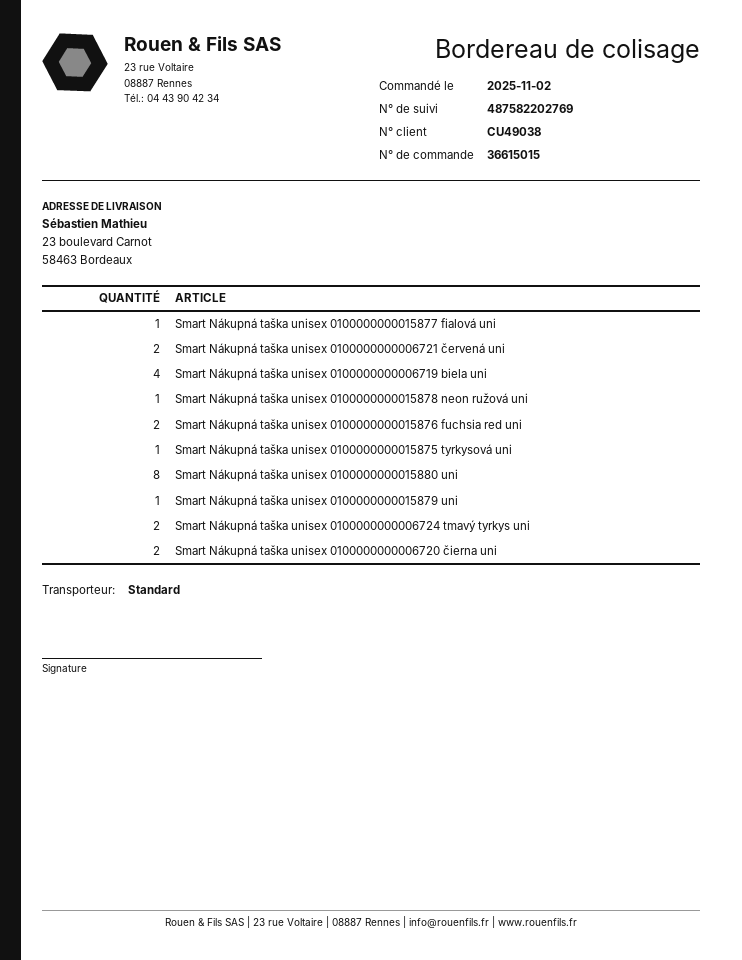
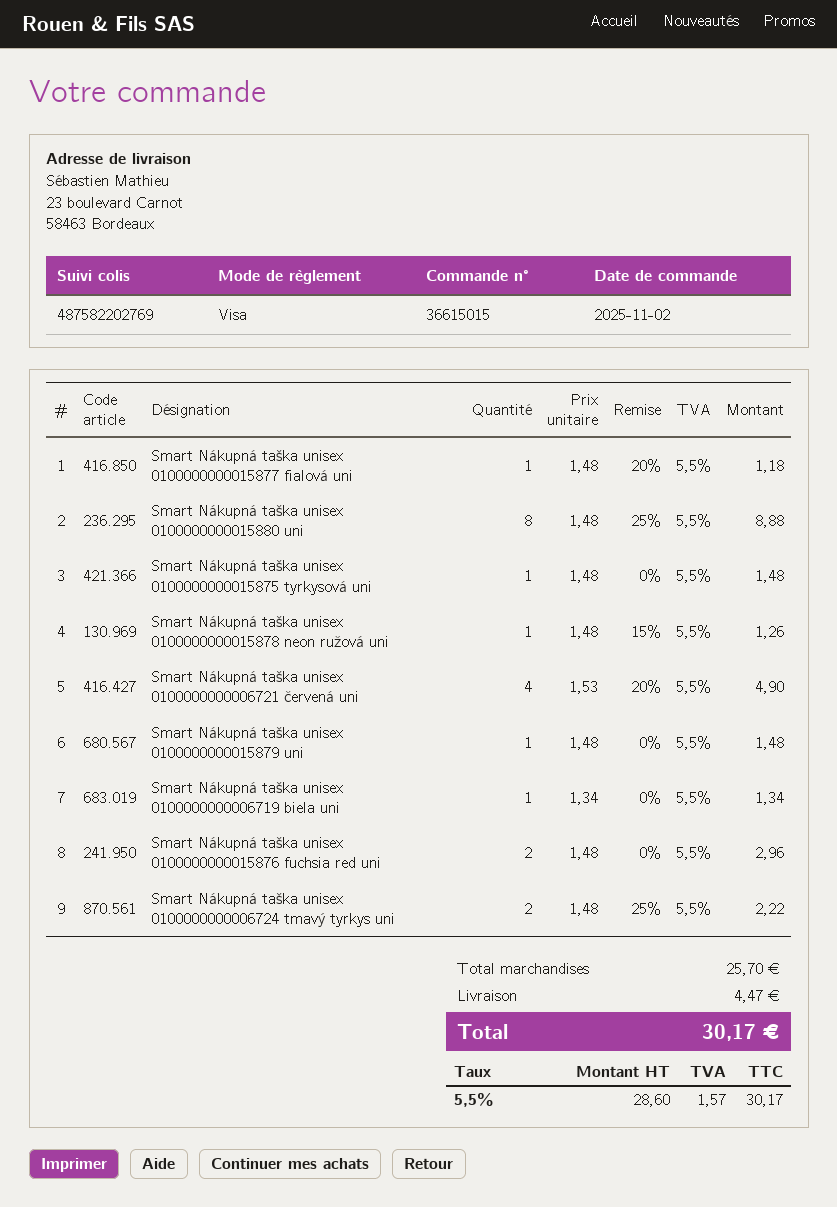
Smart Nákupná taška unisex 0100000000006721 červená uni: 2 -> 4
Smart Nákupná taška unisex 0100000000006719 biela uni: 4 -> 1
Smart Nákupná taška unisex 0100000000006720 čierna uni: 2 -> none

